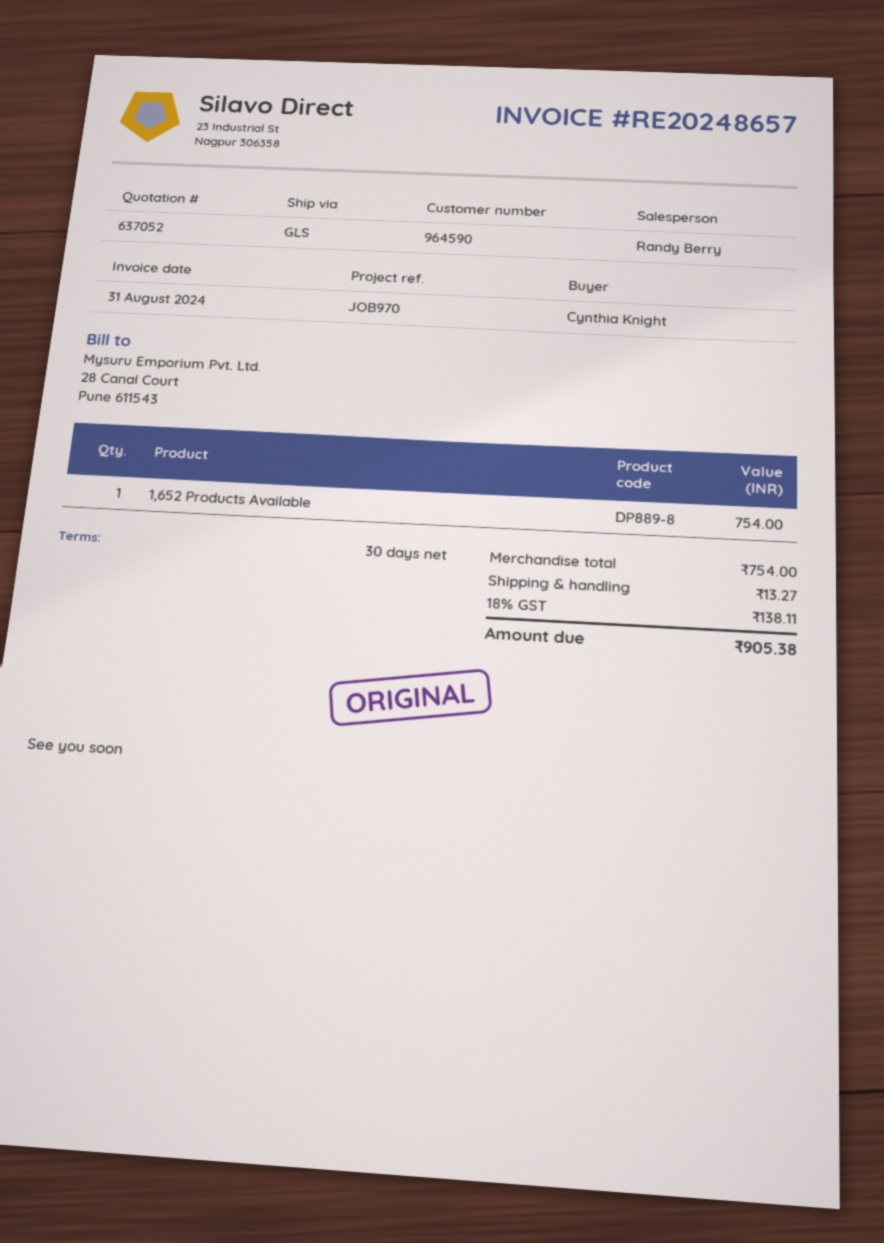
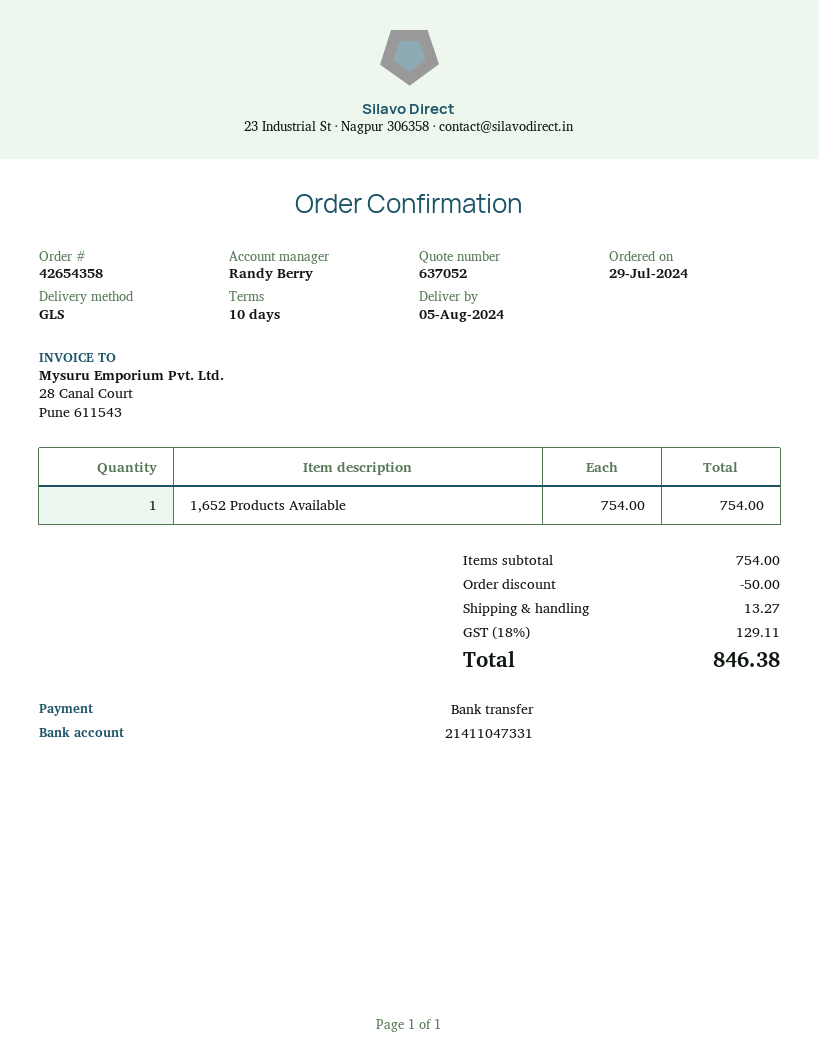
payment terms: 30 days -> 10 days
discount: none -> 50.00
tax: 18% = 138.11 -> 18% = 129.11
total: 905.38 -> 846.38

